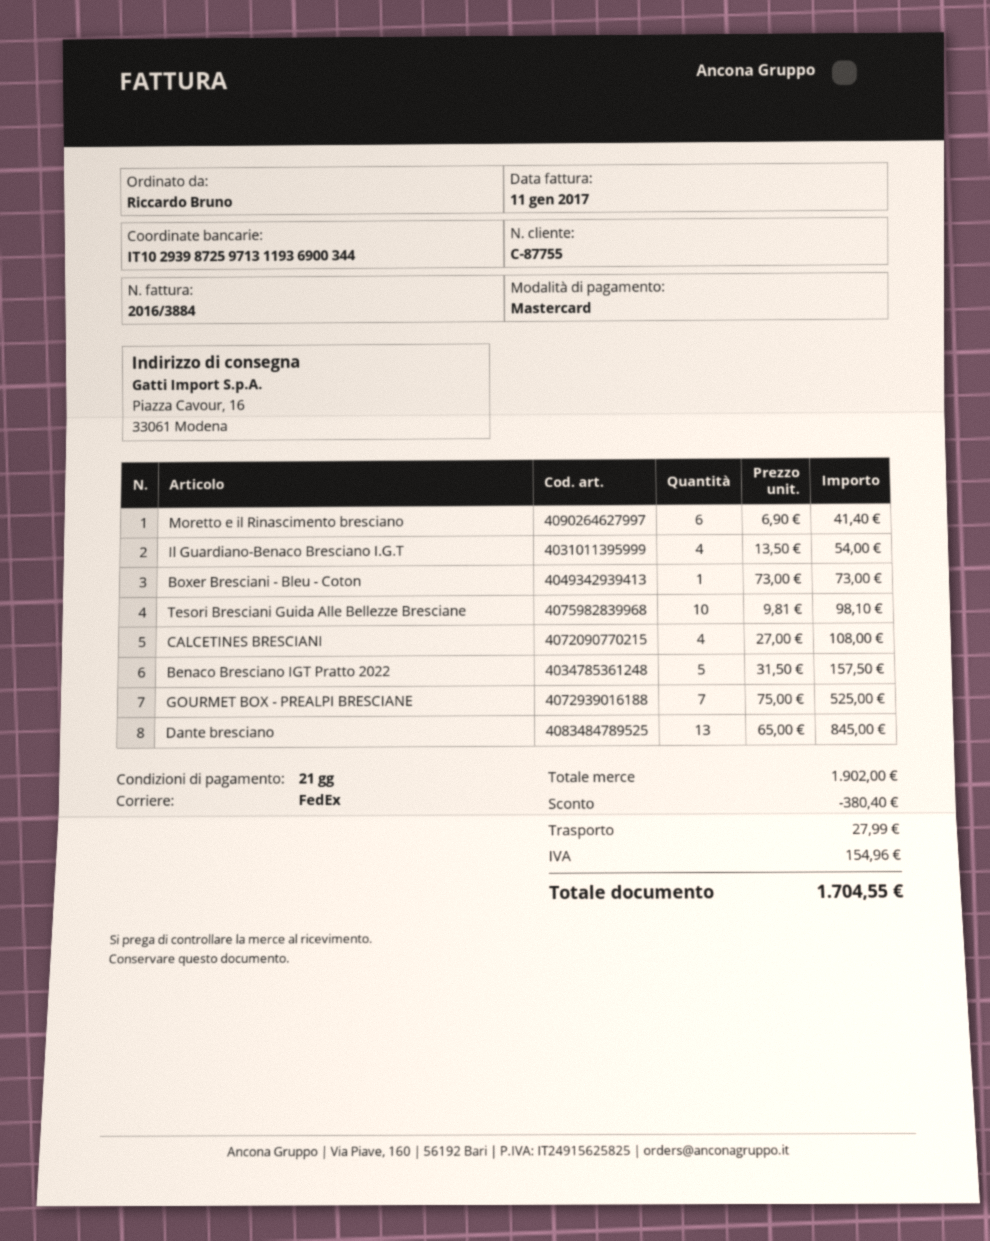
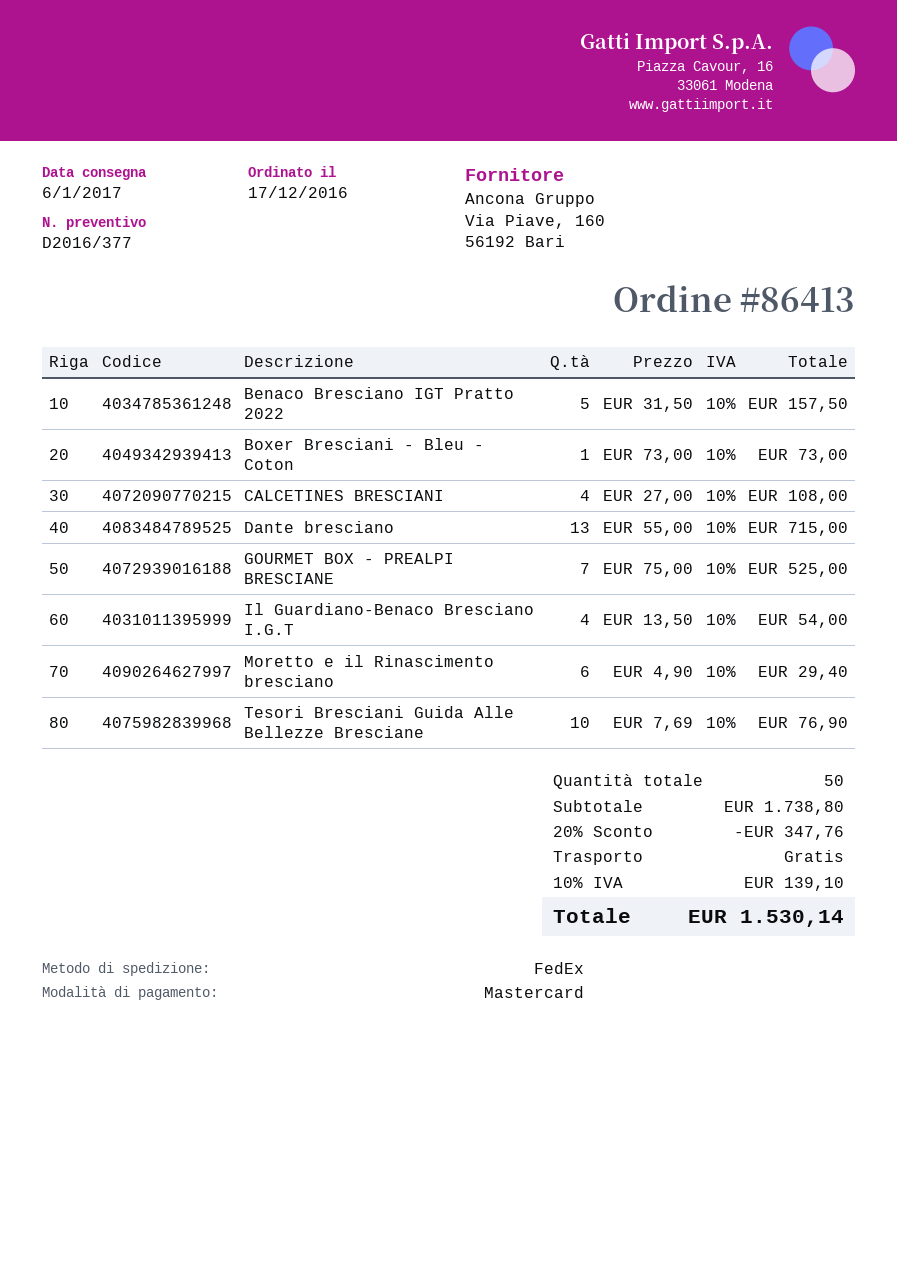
Moretto e il Rinascimento bresciano: 6 x 6.90 = 41.40 -> 6 x 4.90 = 29.40
Tesori Bresciani Guida Alle Bellezze Bresciane: 10 x 9.81 = 98.10 -> 10 x 7.69 = 76.90
Dante bresciano: 13 x 65.00 = 845.00 -> 13 x 55.00 = 715.00
subtotal: 1902.00 -> 1738.80
discount: 380.40 -> 347.76
shipping: 27.99 -> 0.00
tax: 154.96 -> 139.10
total: 1704.55 -> 1530.14

